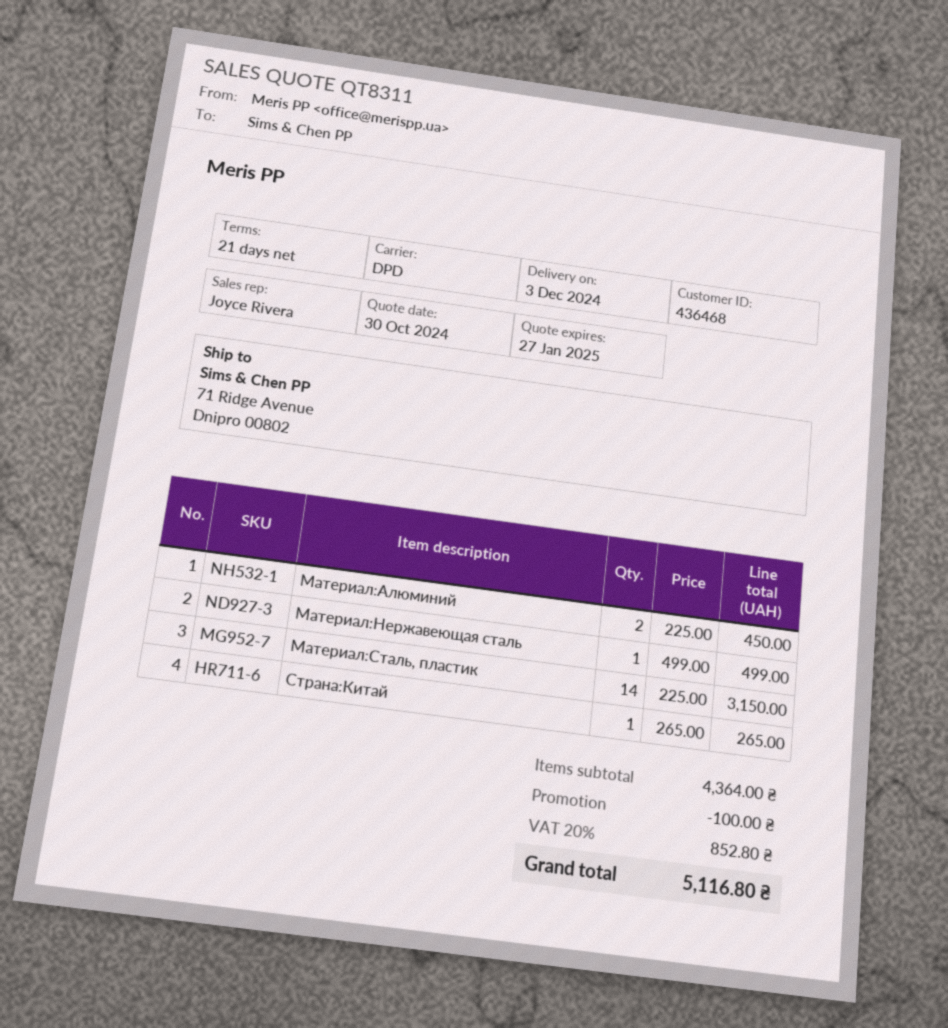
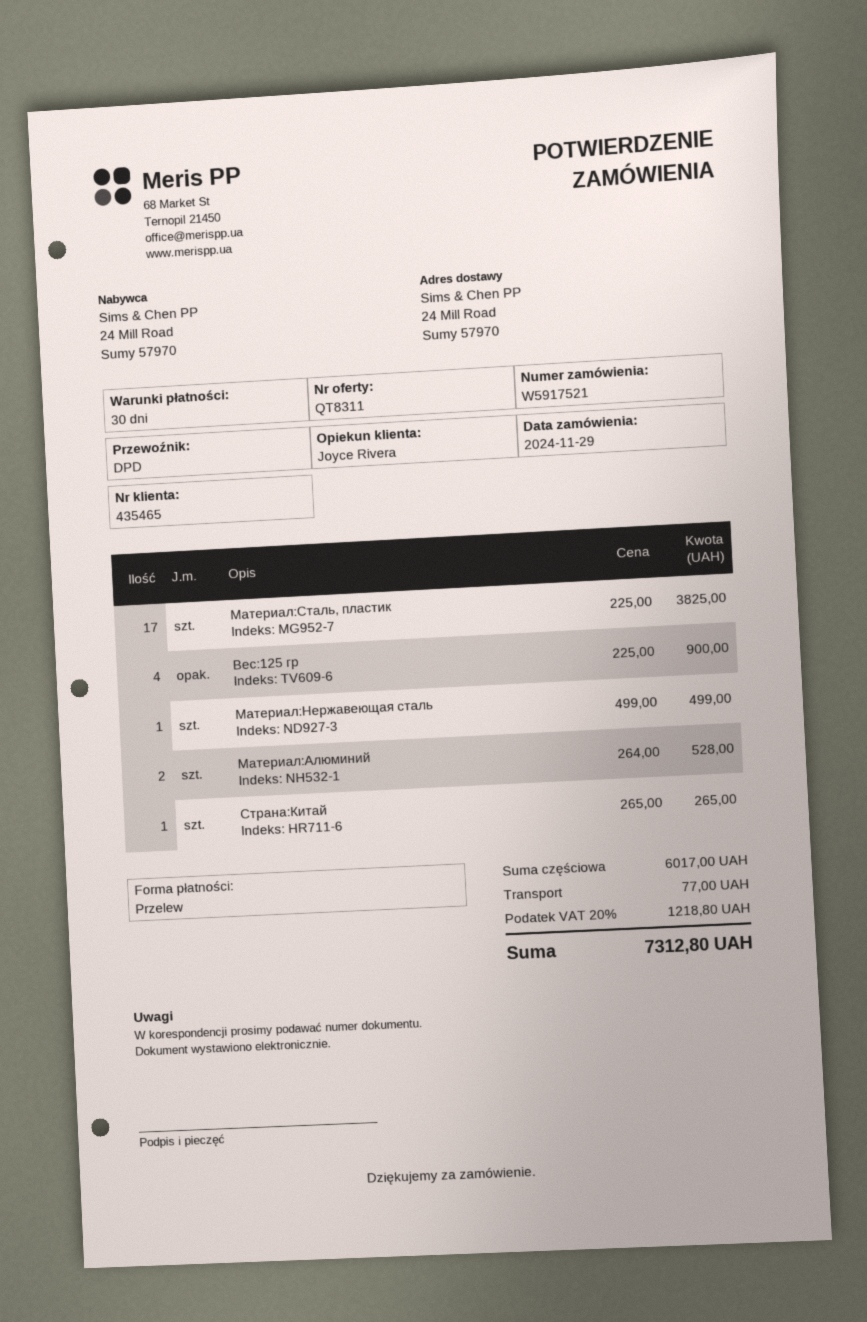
payment terms: 21 days -> 30 days
customer number: 436468 -> 435465
ship to: 71 Ridge Avenue, Dnipro 00802 -> 24 Mill Road, Sumy 57970
Материал:Алюминий: 2 x 225.00 = 450.00 -> 2 x 264.00 = 528.00
Материал:Сталь, пластик: 14 x 225.00 = 3150.00 -> 17 x 225.00 = 3825.00
Вес:125 гр: none -> 4 x 225.00 = 900.00
subtotal: 4364.00 -> 6017.00
discount: 100.00 -> none
shipping: none -> 77.00
tax: 20% = 852.80 -> 20% = 1218.80
total: 5116.80 -> 7312.80

